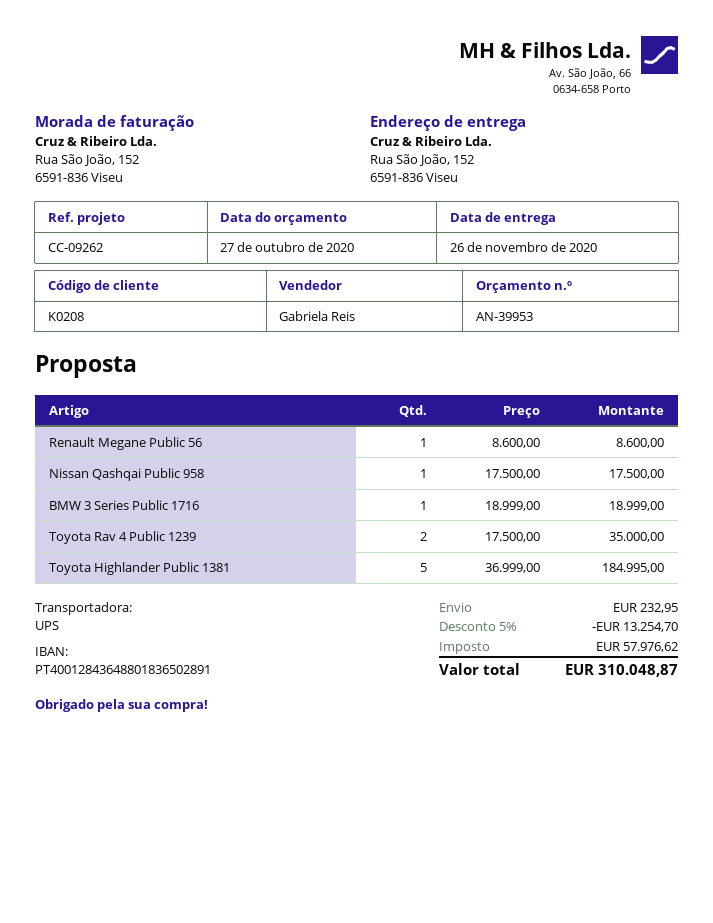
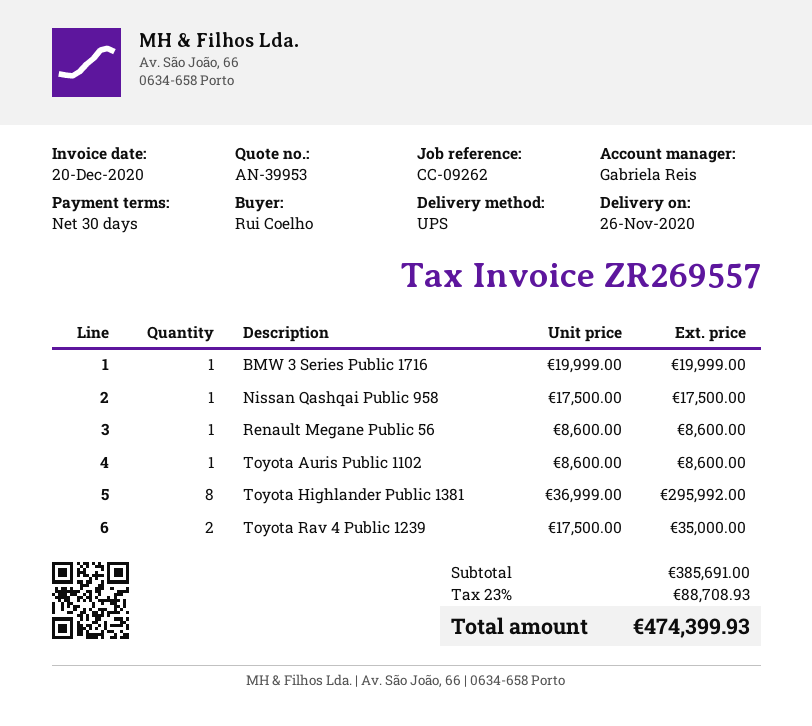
BMW 3 Series Public 1716: 1 x 18999.00 = 18999.00 -> 1 x 19999.00 = 19999.00
Toyota Highlander Public 1381: 5 x 36999.00 = 184995.00 -> 8 x 36999.00 = 295992.00
Toyota Auris Public 1102: none -> 1 x 8600.00 = 8600.00
discount: 5% = 13254.70 -> none
shipping: 232.95 -> none
tax: 57976.62 -> 88708.93
total: 310048.87 -> 474399.93

